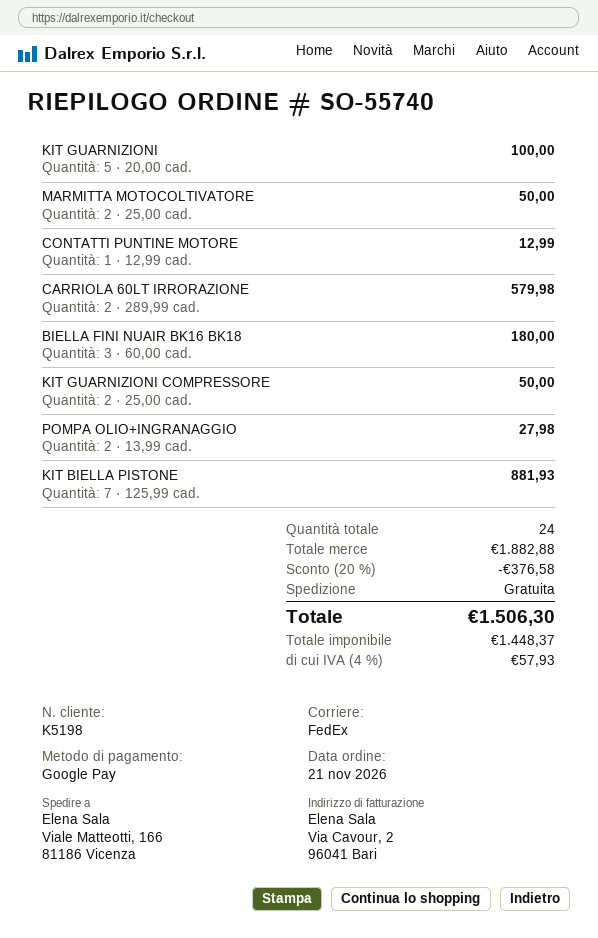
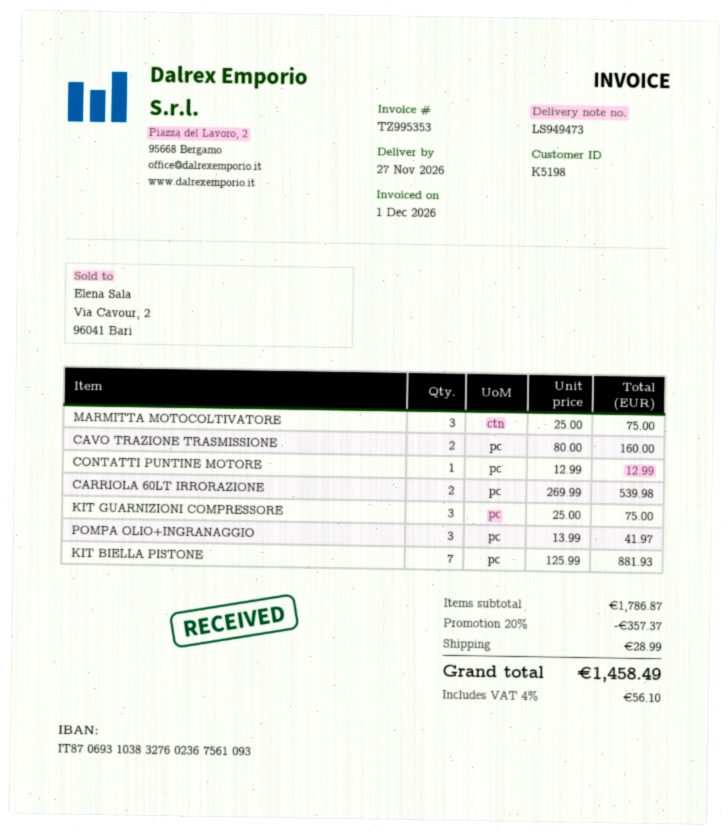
KIT GUARNIZIONI: 5 x 20.00 = 100.00 -> none
MARMITTA MOTOCOLTIVATORE: 2 x 25.00 = 50.00 -> 3 x 25.00 = 75.00
CARRIOLA 60LT IRRORAZIONE: 2 x 289.99 = 579.98 -> 2 x 269.99 = 539.98
BIELLA FINI NUAIR BK16 BK18: 3 x 60.00 = 180.00 -> none
KIT GUARNIZIONI COMPRESSORE: 2 x 25.00 = 50.00 -> 3 x 25.00 = 75.00
POMPA OLIO+INGRANAGGIO: 2 x 13.99 = 27.98 -> 3 x 13.99 = 41.97
CAVO TRAZIONE TRASMISSIONE: none -> 2 x 80.00 = 160.00
subtotal: 1882.88 -> 1786.87
discount: 20% = 376.58 -> 20% = 357.37
shipping: 0.00 -> 28.99
tax: 4% = 57.93 -> 4% = 56.10
total: 1506.30 -> 1458.49

